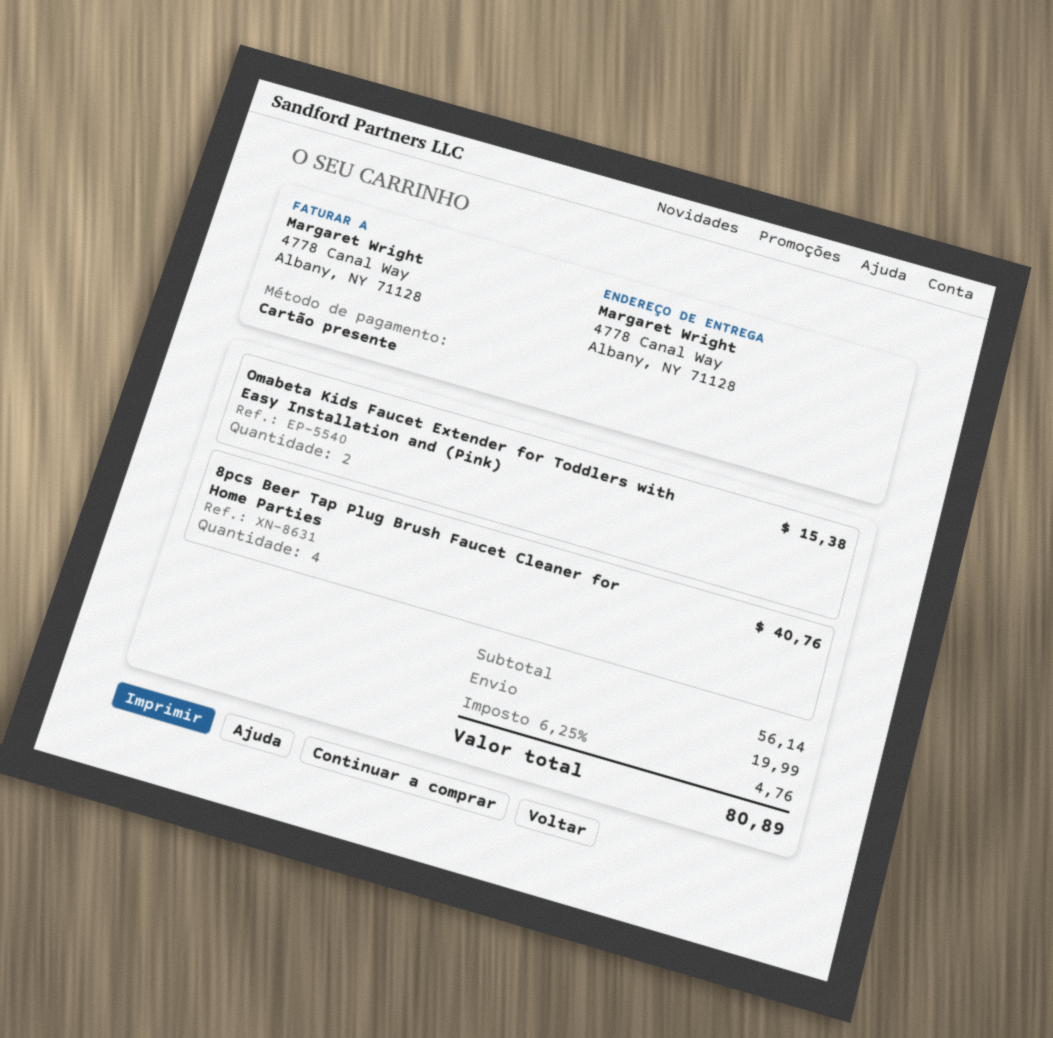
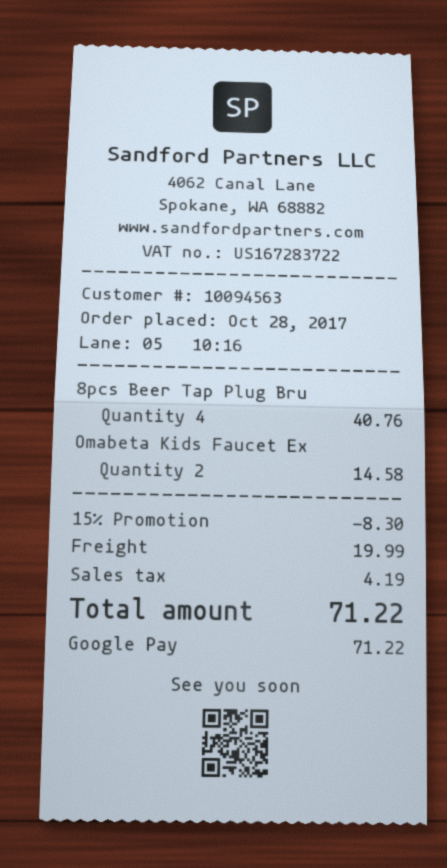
payment method: gift card -> Google Pay
Omabeta Kids Faucet Extender for Toddlers with Easy Installation and (Pink): 2 for 15.38 -> 2 for 14.58
discount: none -> 15% = 8.30
tax: 4.76 -> 4.19
total: 80.89 -> 71.22

